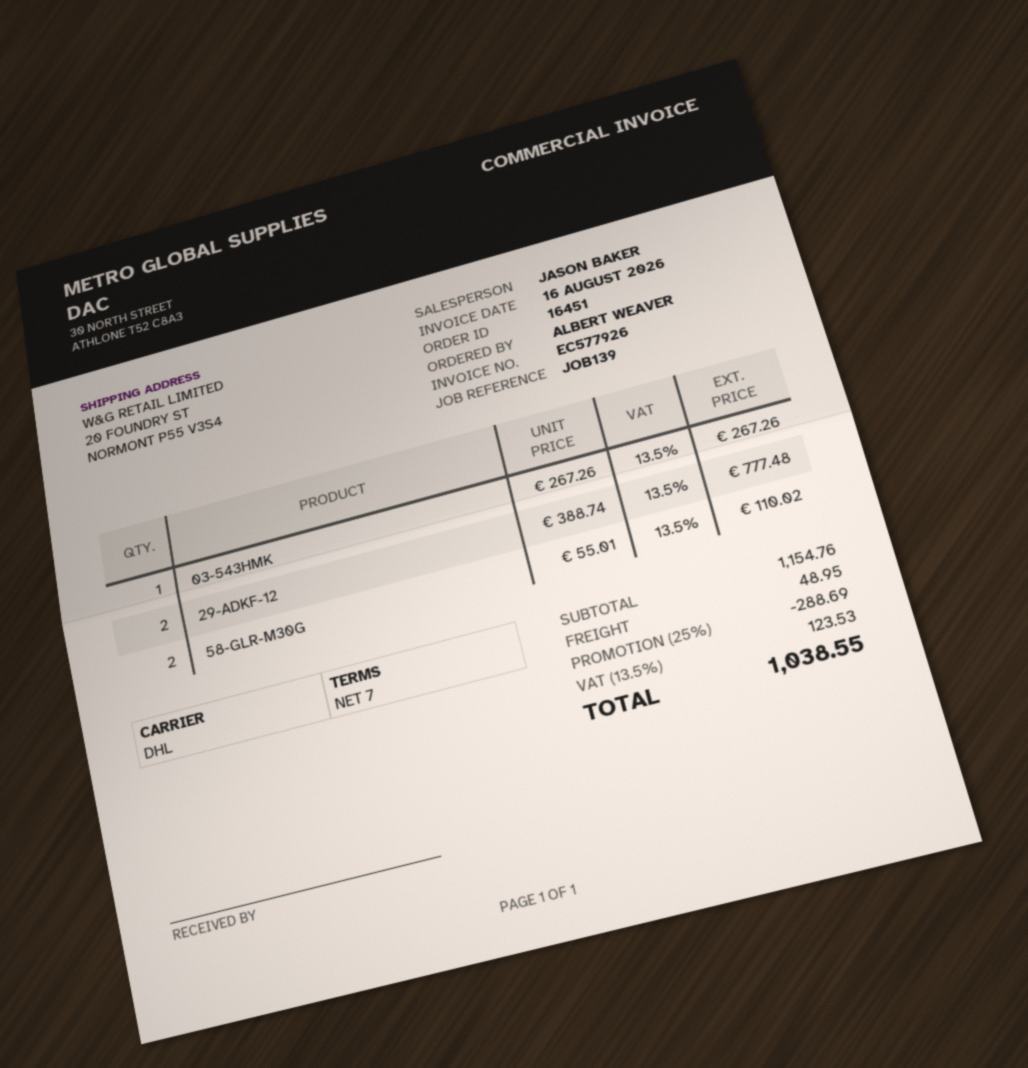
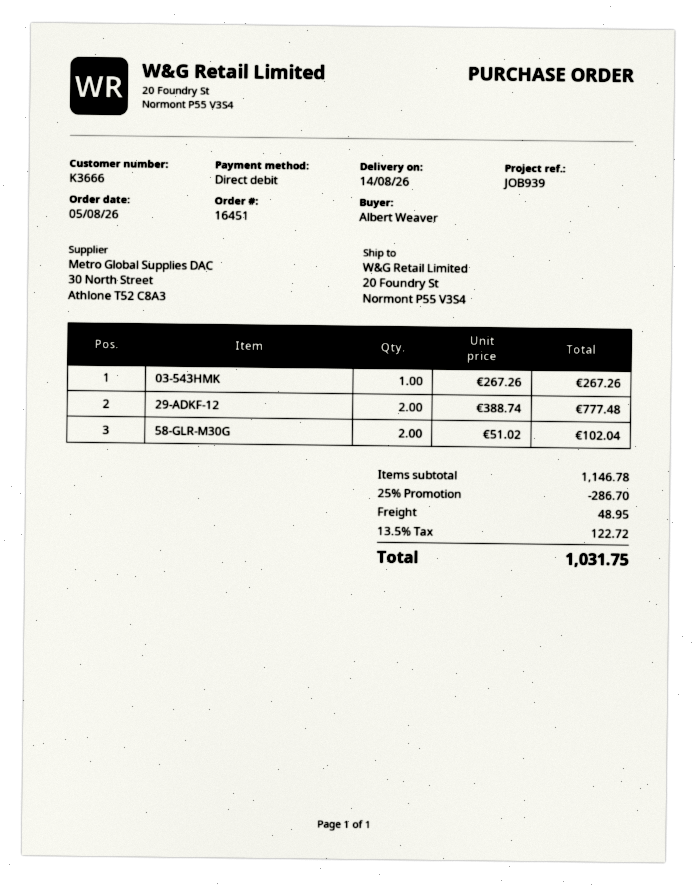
reference: JOB139 -> JOB939
58-GLR-M30G: 2 x 55.01 = 110.02 -> 2 x 51.02 = 102.04
subtotal: 1154.76 -> 1146.78
discount: 25% = 288.69 -> 25% = 286.70
tax: 13.5% = 123.53 -> 13.5% = 122.72
total: 1038.55 -> 1031.75

